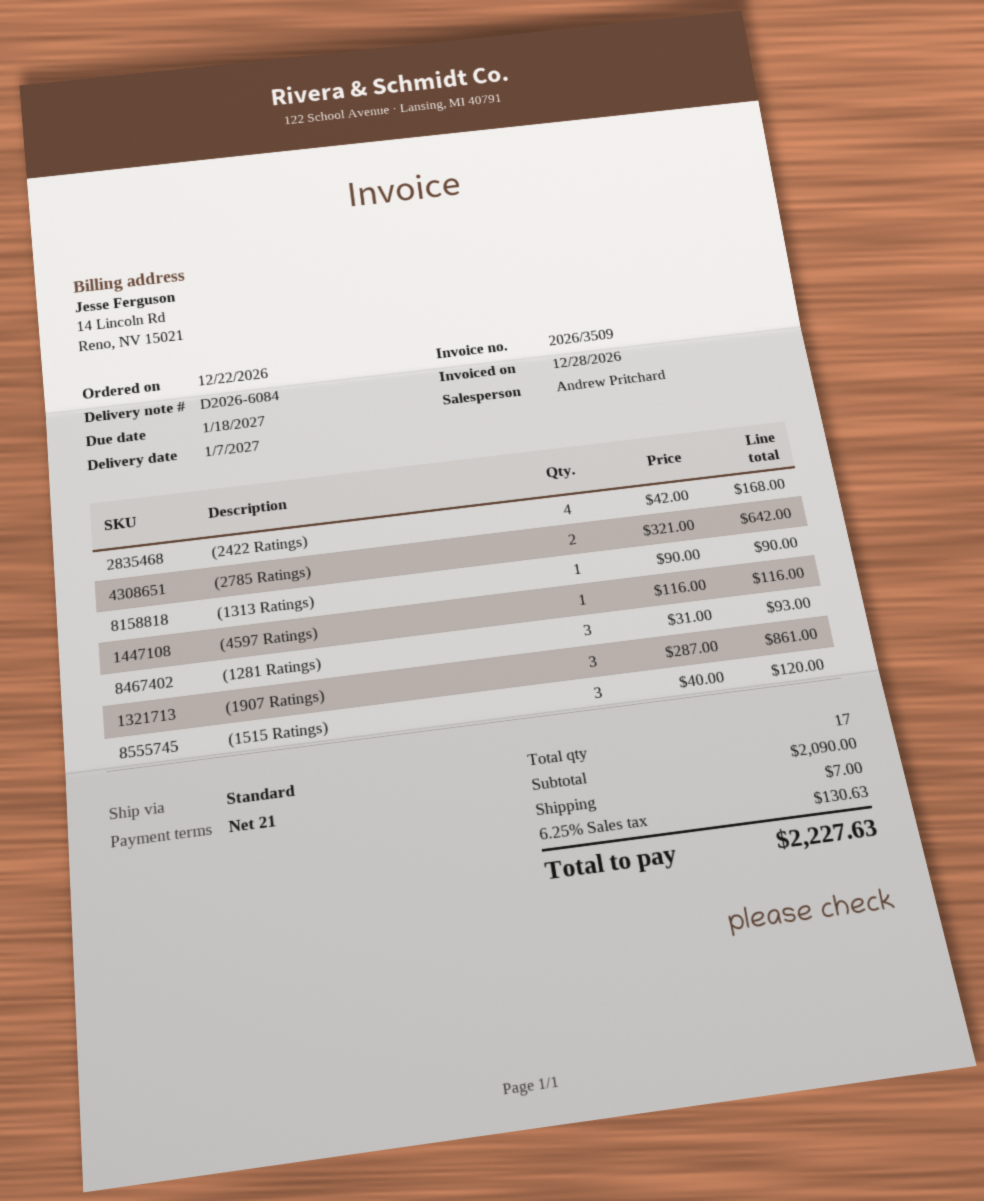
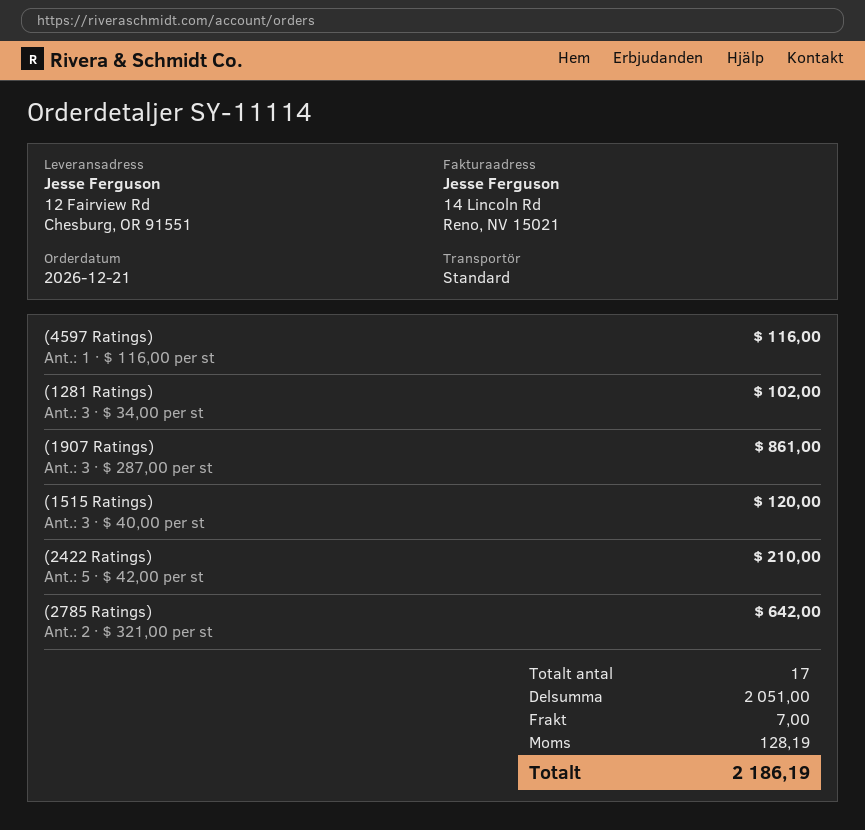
order date: 2026-12-22 -> 2026-12-21
(2422 Ratings): 4 x 42.00 = 168.00 -> 5 x 42.00 = 210.00
(1313 Ratings): 1 x 90.00 = 90.00 -> none
(1281 Ratings): 3 x 31.00 = 93.00 -> 3 x 34.00 = 102.00
subtotal: 2090.00 -> 2051.00
tax: 130.63 -> 128.19
total: 2227.63 -> 2186.19

